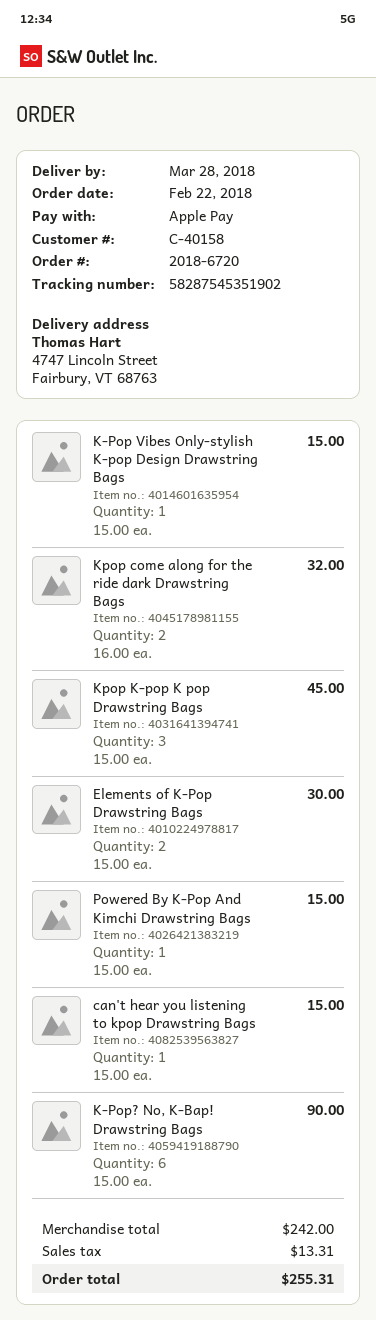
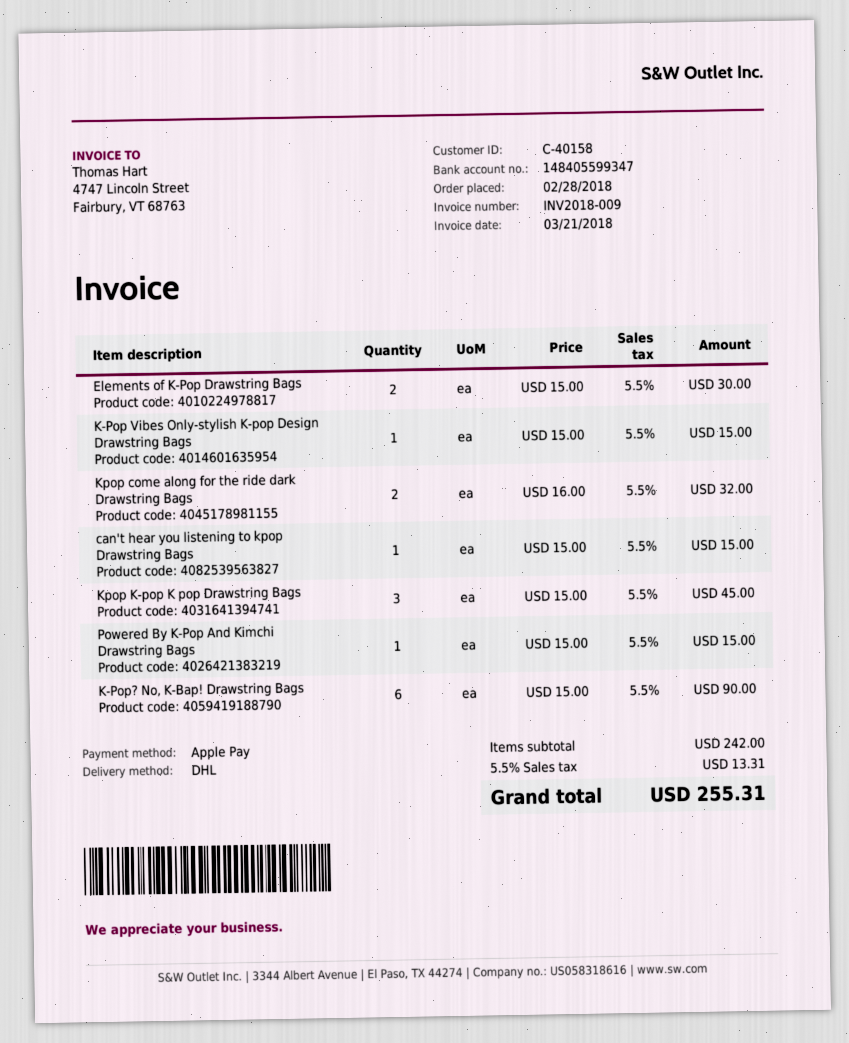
order date: 2018-02-22 -> 2018-02-28

